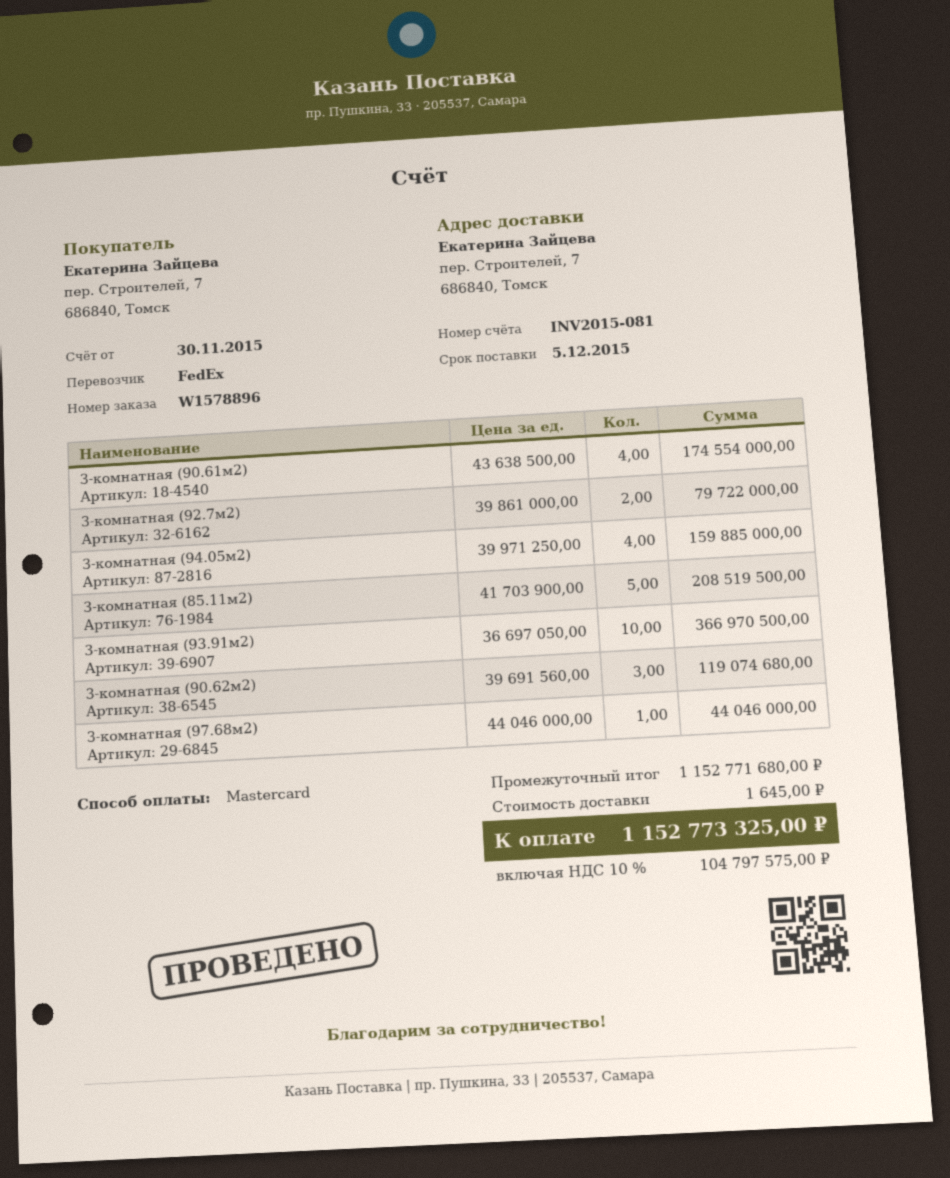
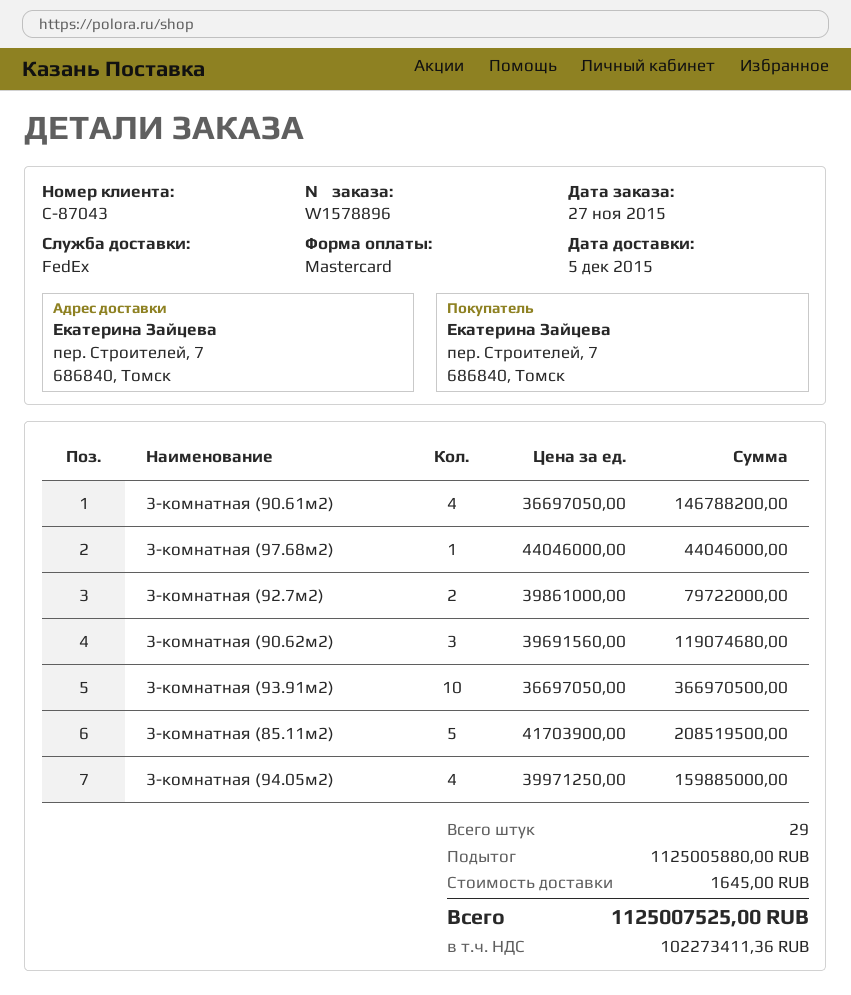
3-комнатная (90.61м2): 4 x 43638500.00 = 174554000.00 -> 4 x 36697050.00 = 146788200.00
subtotal: 1152771680.00 -> 1125005880.00
tax: 104797575.00 -> 102273411.36
total: 1152773325.00 -> 1125007525.00

